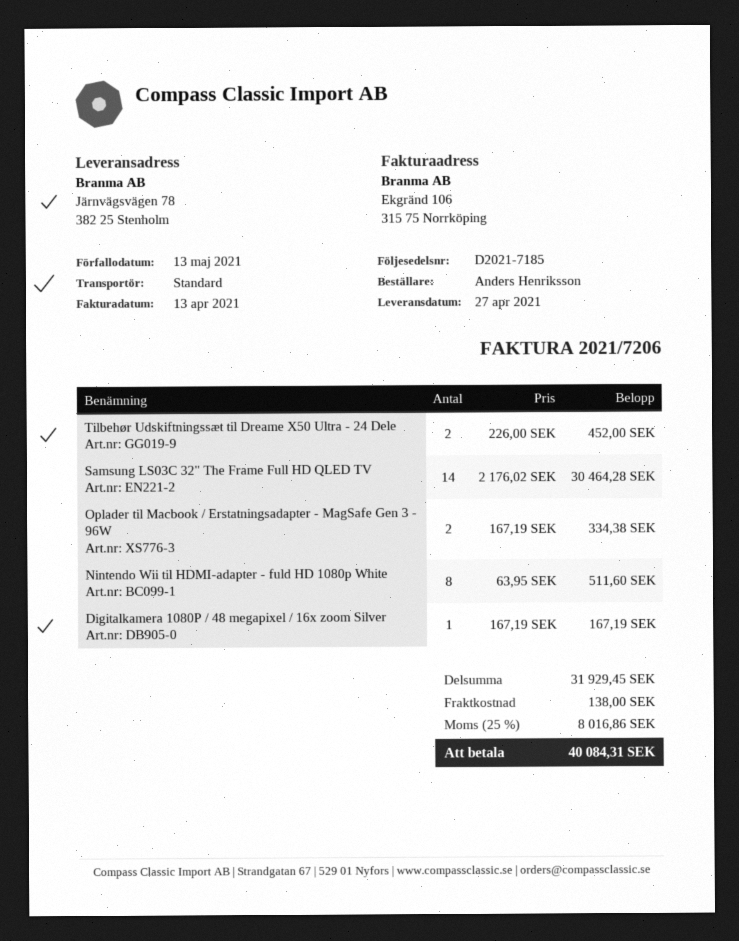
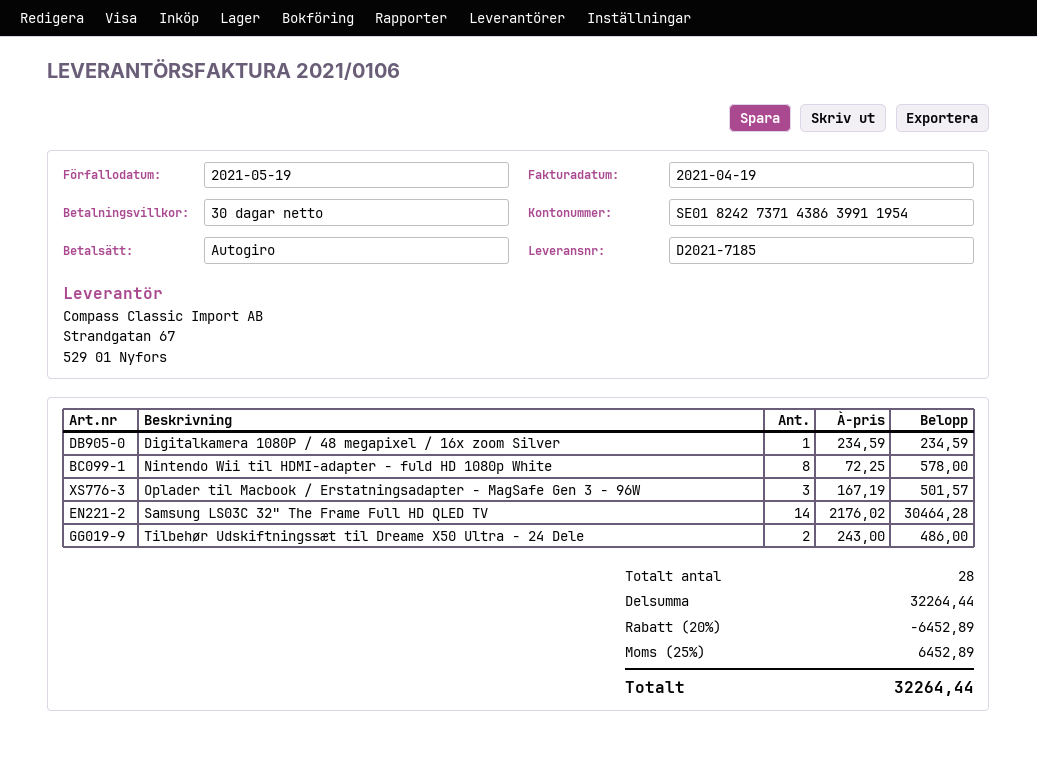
invoice number: 2021/7206 -> 2021/0106
invoice date: 2021-04-13 -> 2021-04-19
due date: 2021-05-13 -> 2021-05-19
Tilbehør Udskiftningssæt til Dreame X50 Ultra - 24 Dele: 2 x 226.00 = 452.00 -> 2 x 243.00 = 486.00
Oplader til Macbook / Erstatningsadapter - MagSafe Gen 3 - 96W: 2 x 167.19 = 334.38 -> 3 x 167.19 = 501.57
Nintendo Wii til HDMI-adapter - fuld HD 1080p White: 8 x 63.95 = 511.60 -> 8 x 72.25 = 578.00
Digitalkamera 1080P / 48 megapixel / 16x zoom Silver: 1 x 167.19 = 167.19 -> 1 x 234.59 = 234.59
subtotal: 31929.45 -> 32264.44
discount: none -> 20% = 6452.89
shipping: 138.00 -> none
tax: 25% = 8016.86 -> 25% = 6452.89
total: 40084.31 -> 32264.44

